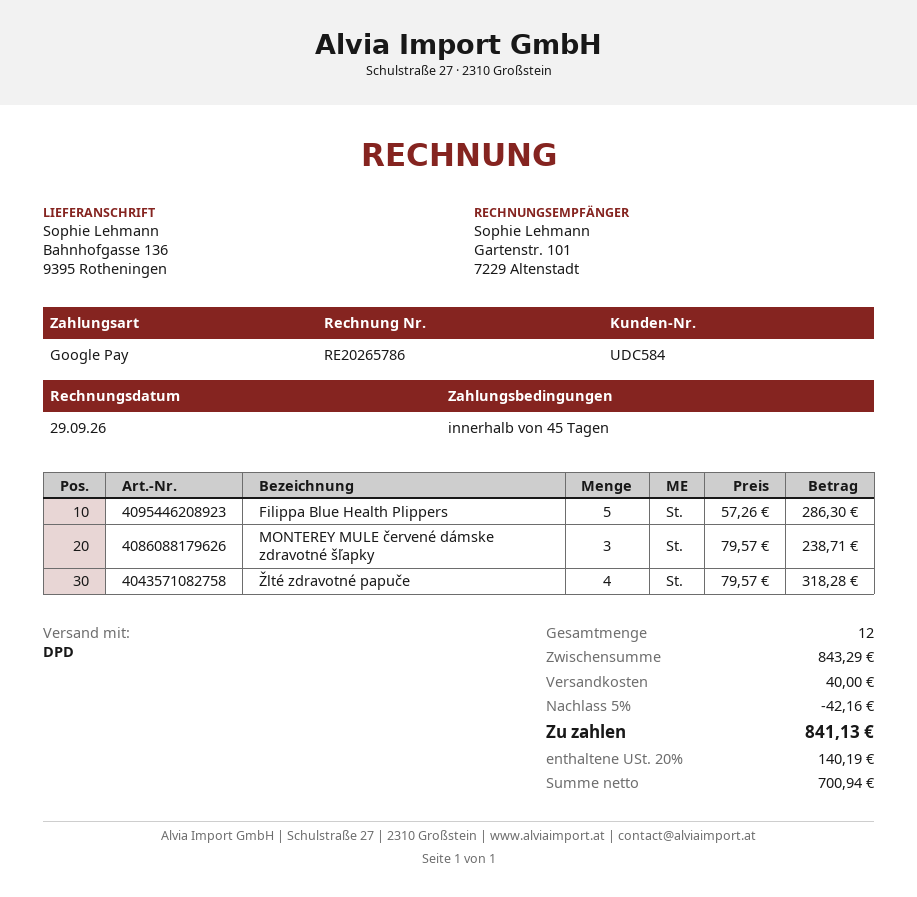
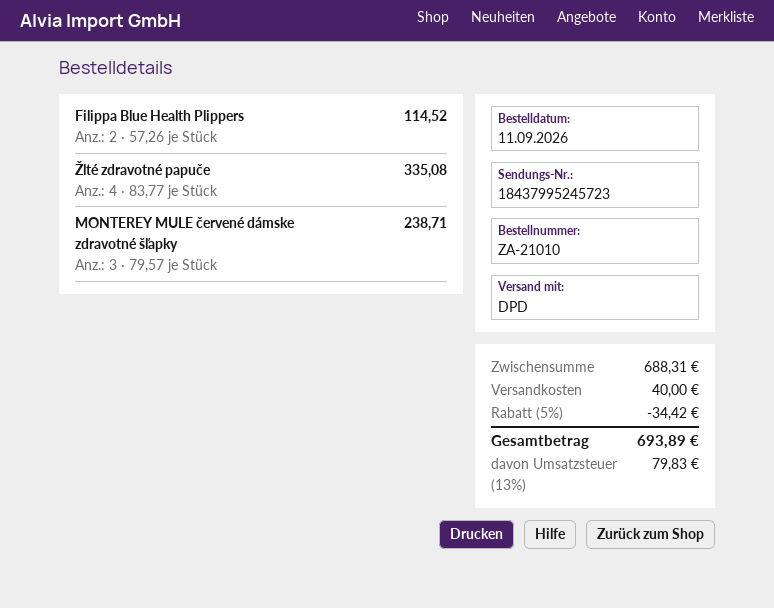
Filippa Blue Health Plippers: 5 x 57.26 = 286.30 -> 2 x 57.26 = 114.52
Žlté zdravotné papuče: 4 x 79.57 = 318.28 -> 4 x 83.77 = 335.08
subtotal: 843.29 -> 688.31
discount: 5% = 42.16 -> 5% = 34.42
tax: 20% = 140.19 -> 13% = 79.83
total: 841.13 -> 693.89

